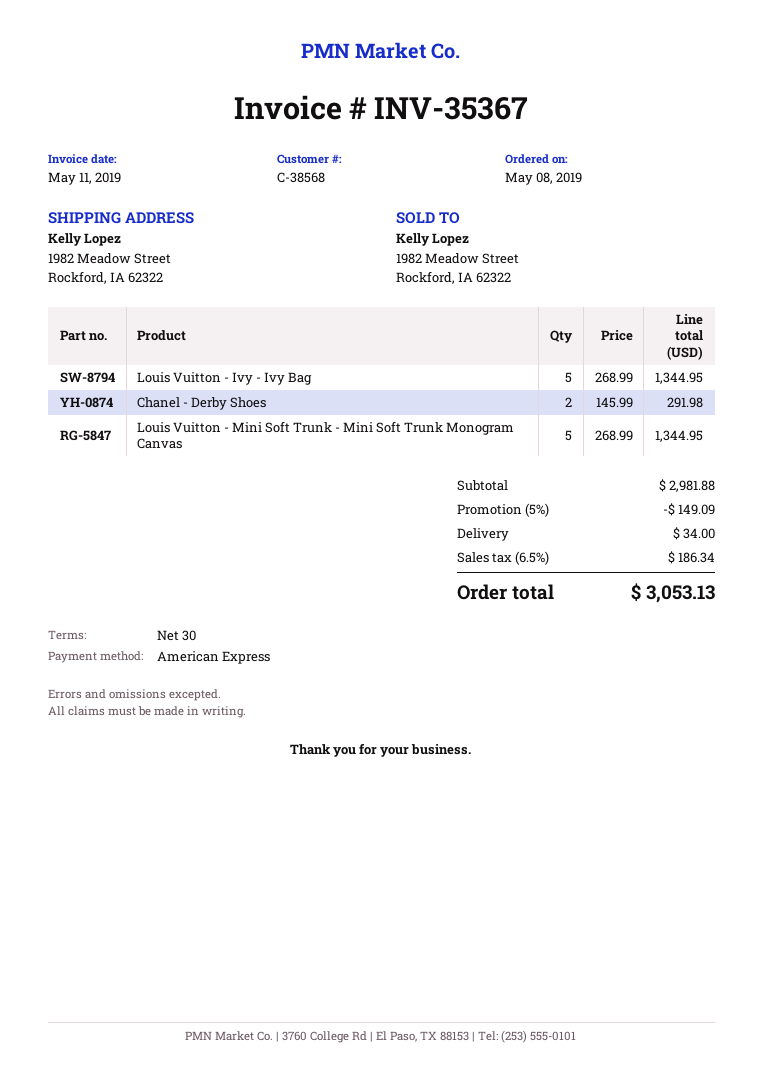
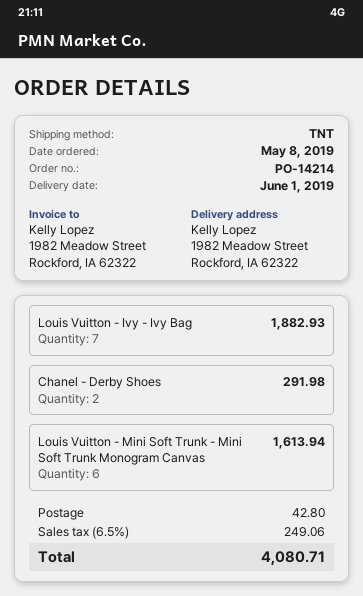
Louis Vuitton - Ivy - Ivy Bag: 5 for 1344.95 -> 7 for 1882.93
Louis Vuitton - Mini Soft Trunk - Mini Soft Trunk Monogram Canvas: 5 for 1344.95 -> 6 for 1613.94
discount: 5% = 149.09 -> none
shipping: 34.00 -> 42.80
tax: 6.5% = 186.34 -> 6.5% = 249.06
total: 3053.13 -> 4080.71

